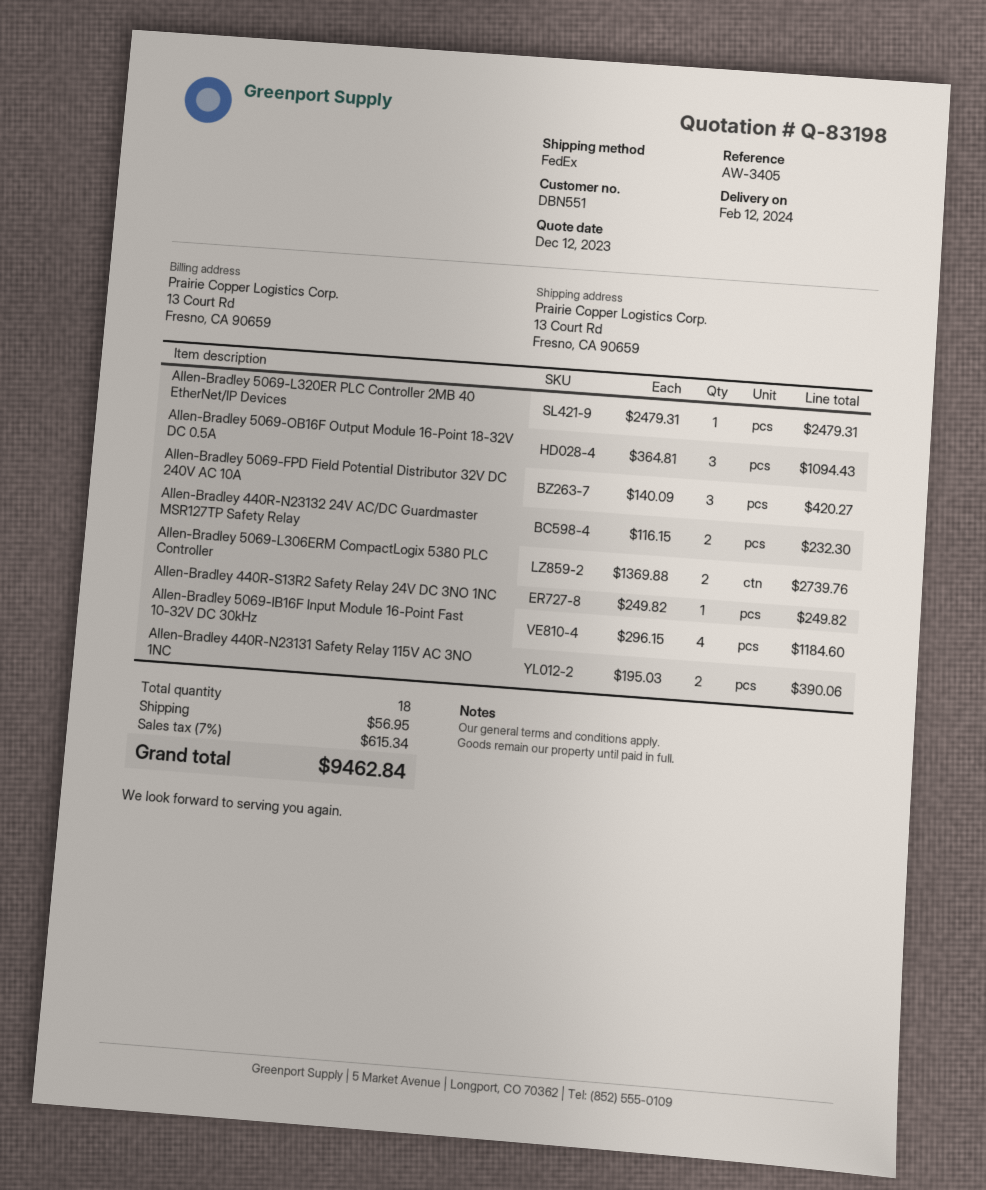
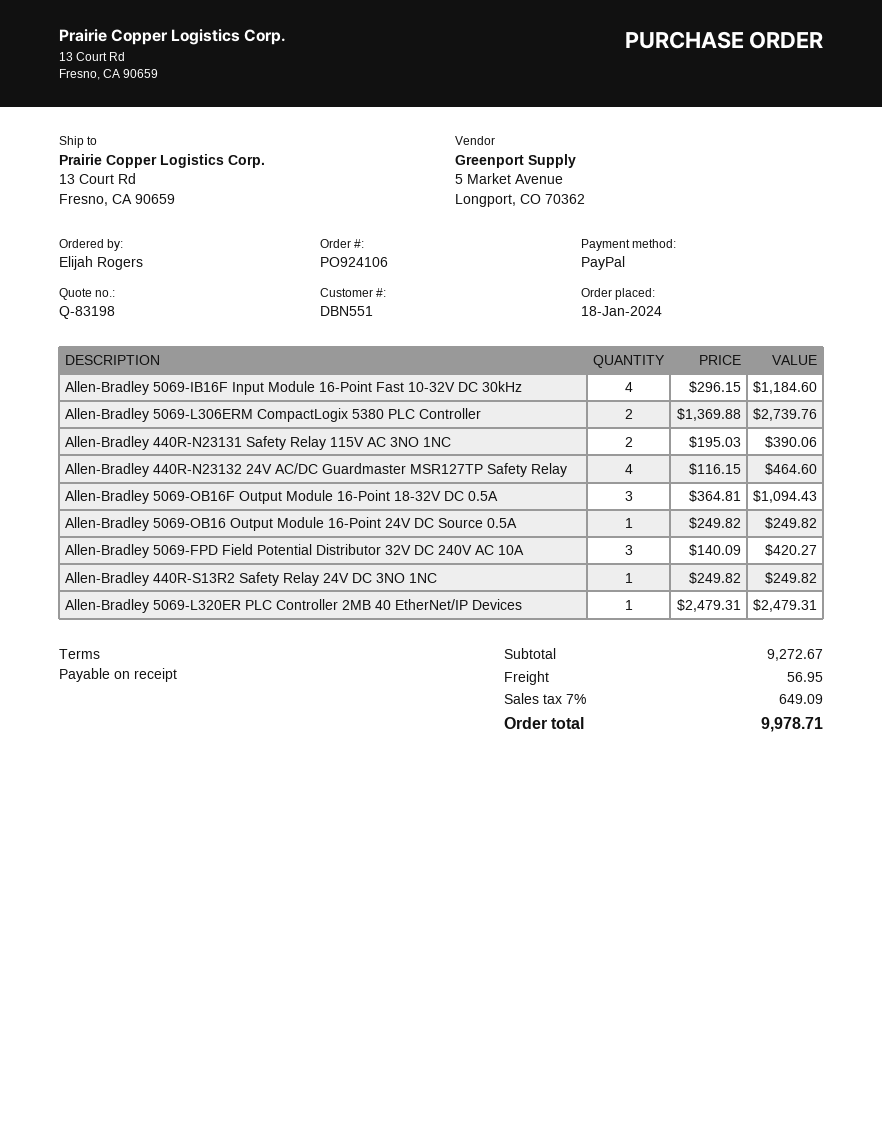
Allen-Bradley 440R-N23132 24V AC/DC Guardmaster MSR127TP Safety Relay: 2 x 116.15 = 232.30 -> 4 x 116.15 = 464.60
Allen-Bradley 5069-OB16 Output Module 16-Point 24V DC Source 0.5A: none -> 1 x 249.82 = 249.82
tax: 7% = 615.34 -> 7% = 649.09
total: 9462.84 -> 9978.71

